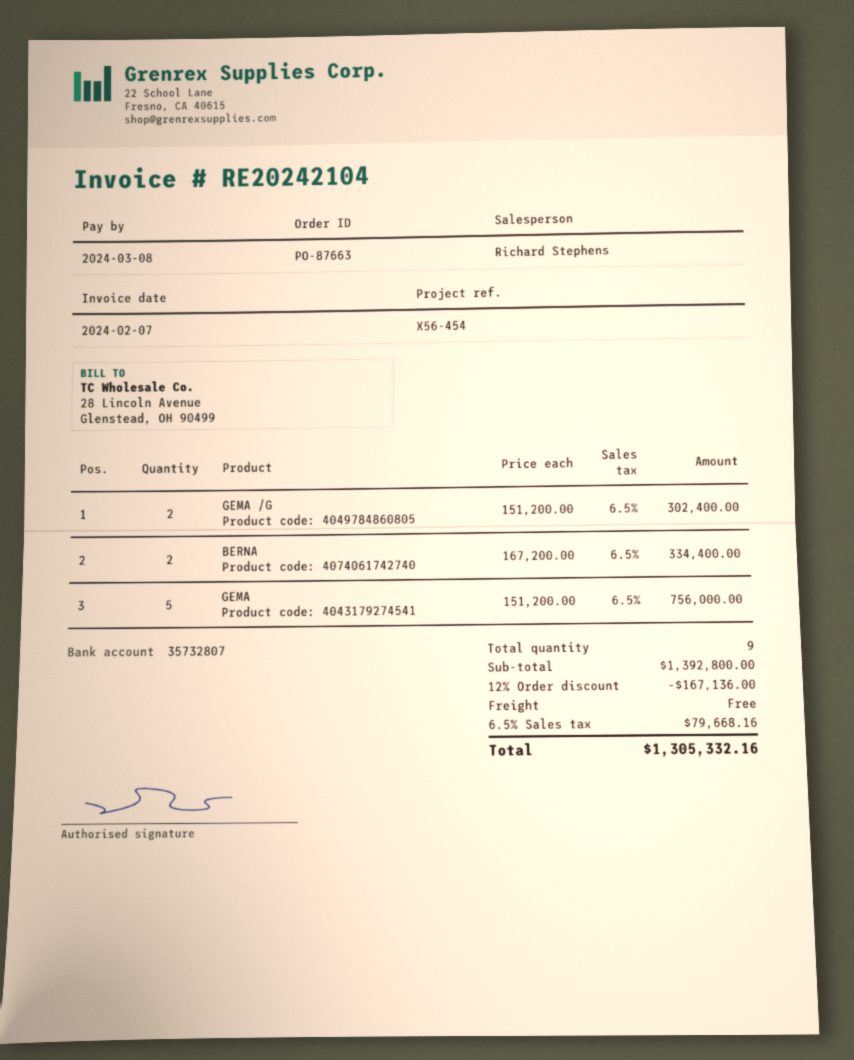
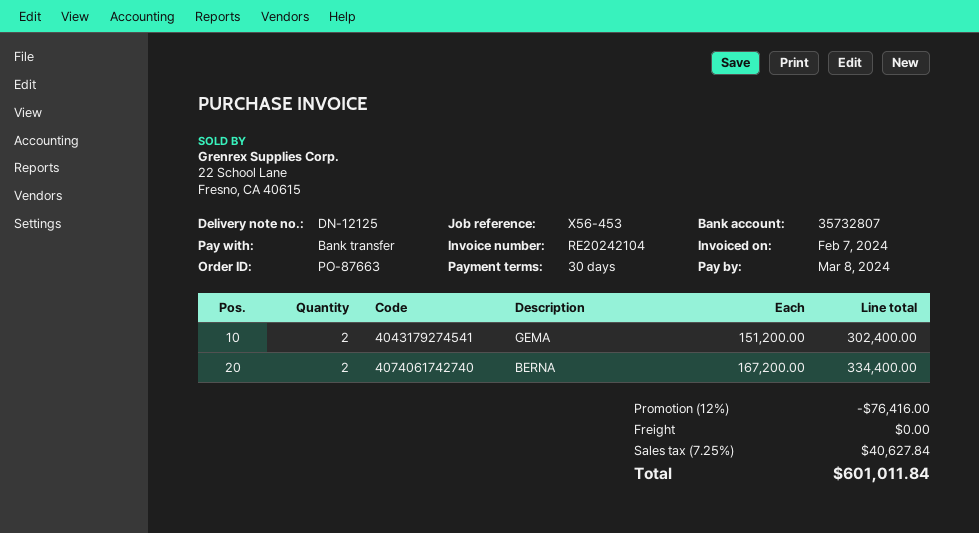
reference: X56-454 -> X56-453
GEMA /G: 2 x 151200.00 = 302400.00 -> none
GEMA: 5 x 151200.00 = 756000.00 -> 2 x 151200.00 = 302400.00
discount: 12% = 167136.00 -> 12% = 76416.00
tax: 6.5% = 79668.16 -> 7.25% = 40627.84
total: 1305332.16 -> 601011.84

